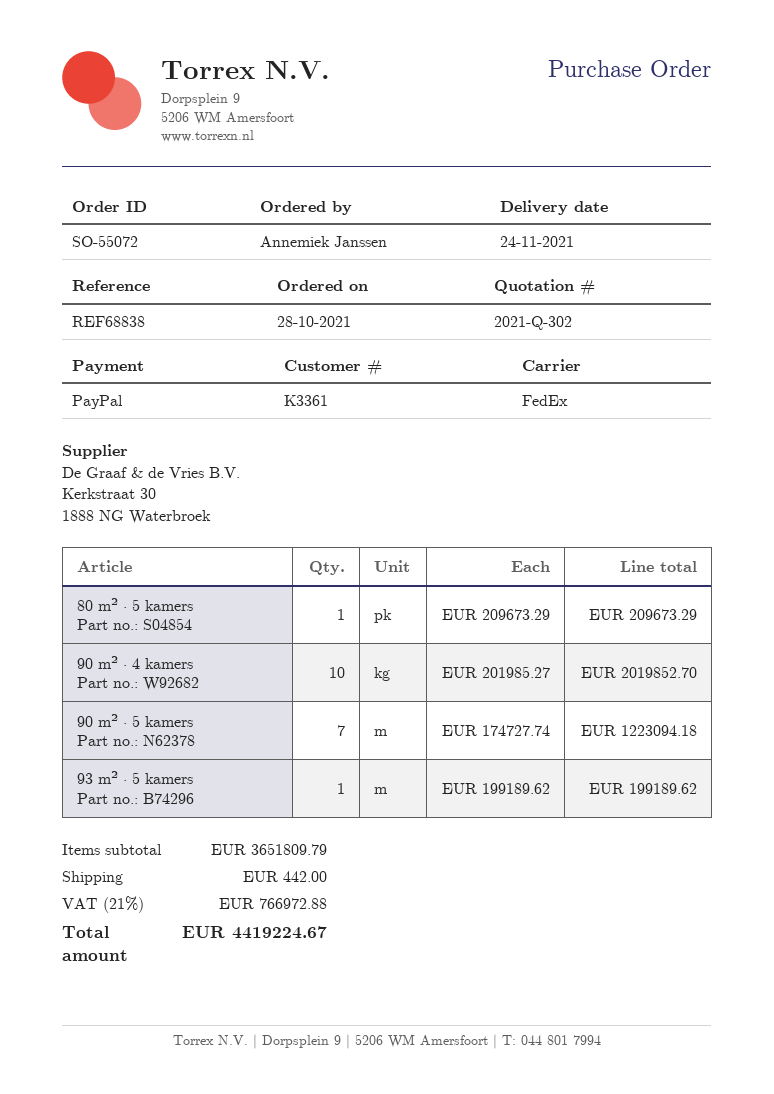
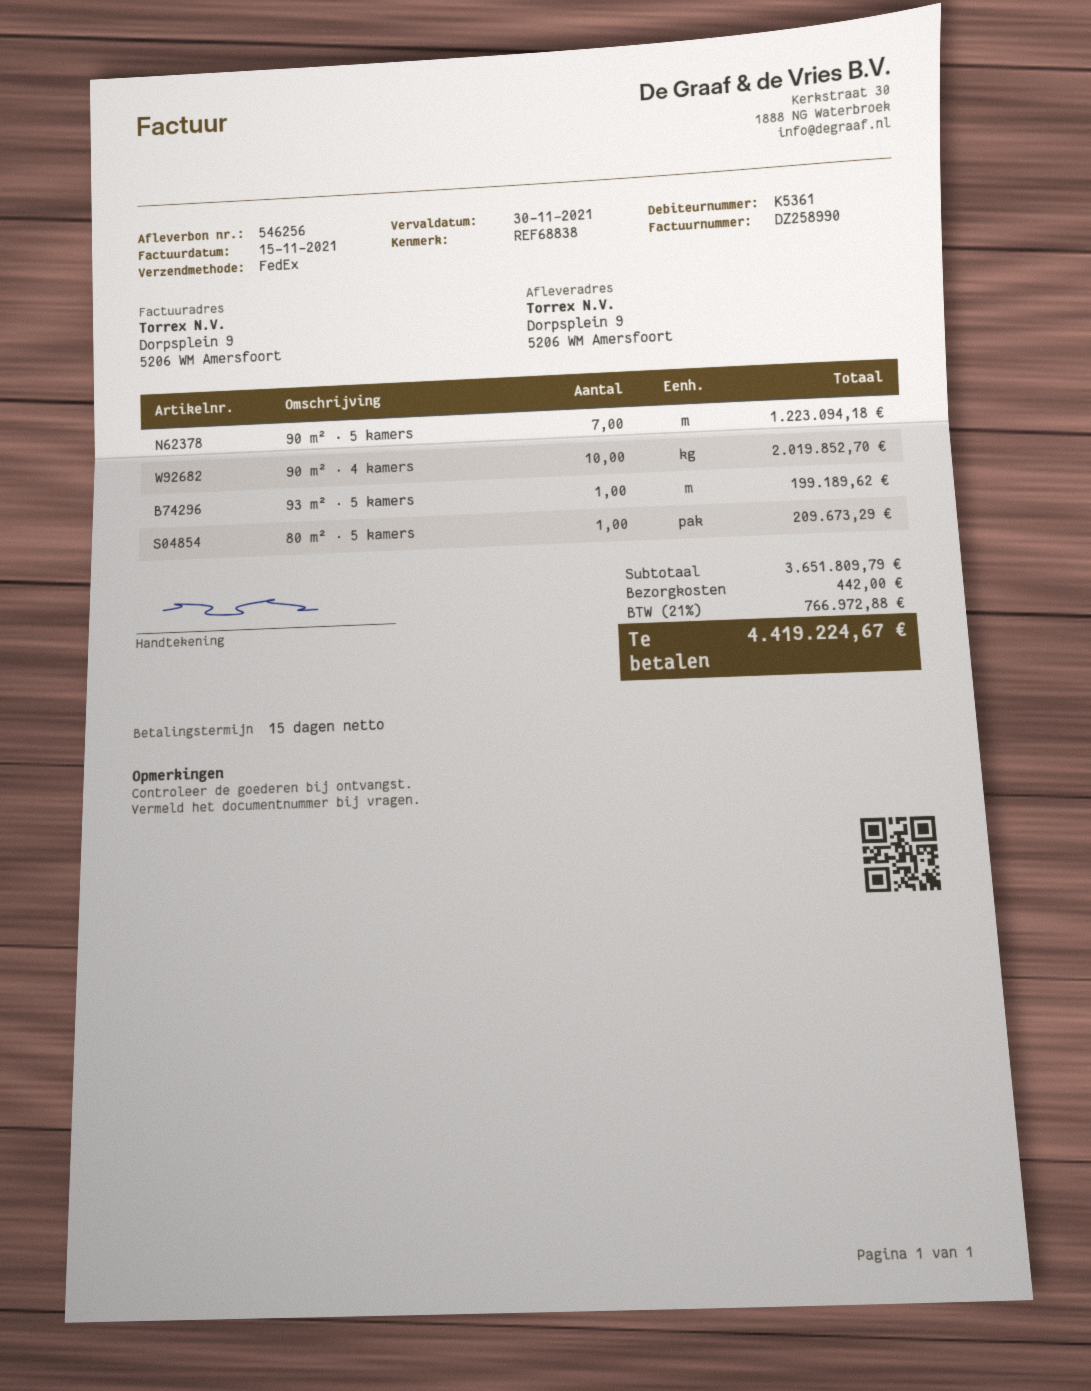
customer number: K3361 -> K5361

